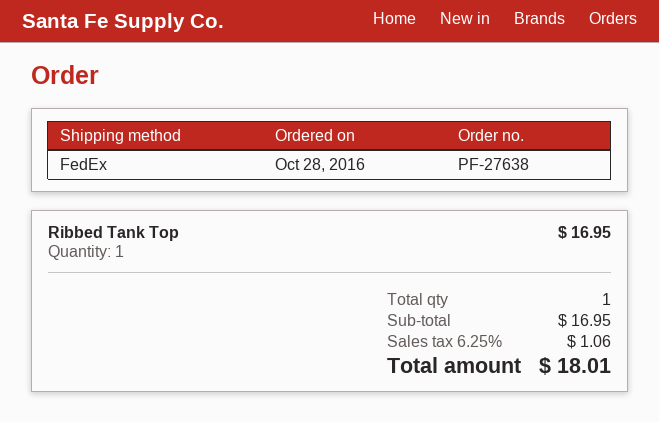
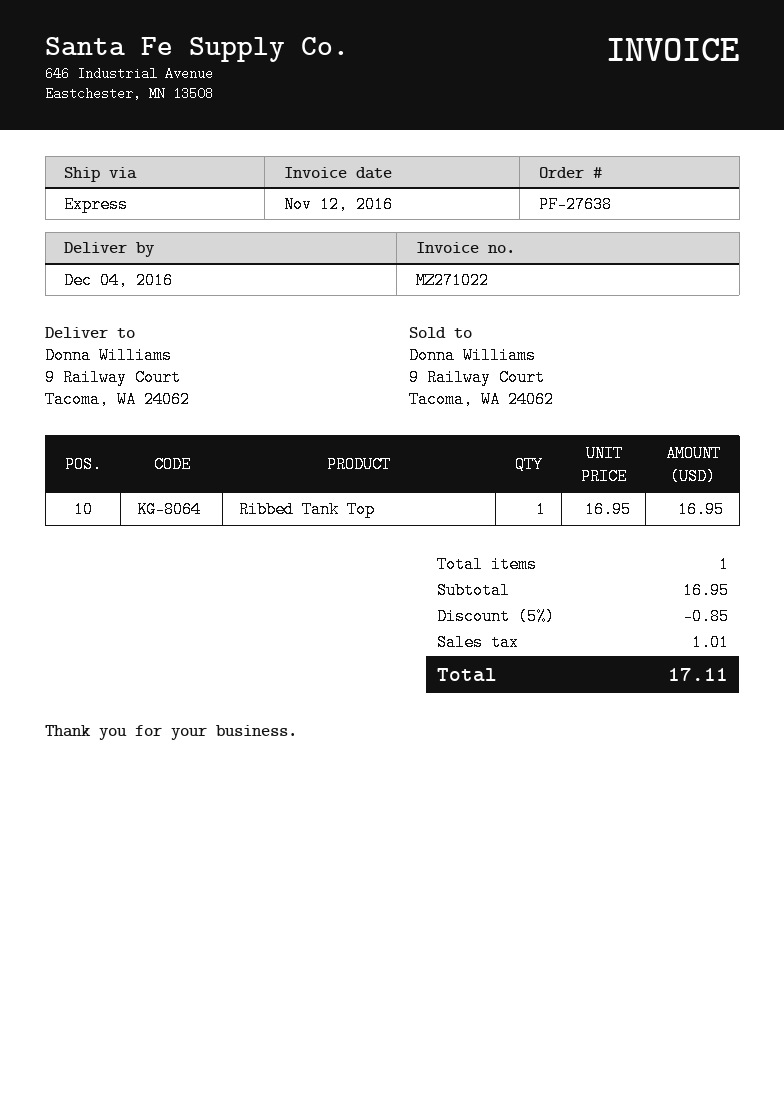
shipping method: FedEx -> express
discount: none -> 5% = 0.85
tax: 1.06 -> 1.01
total: 18.01 -> 17.11

